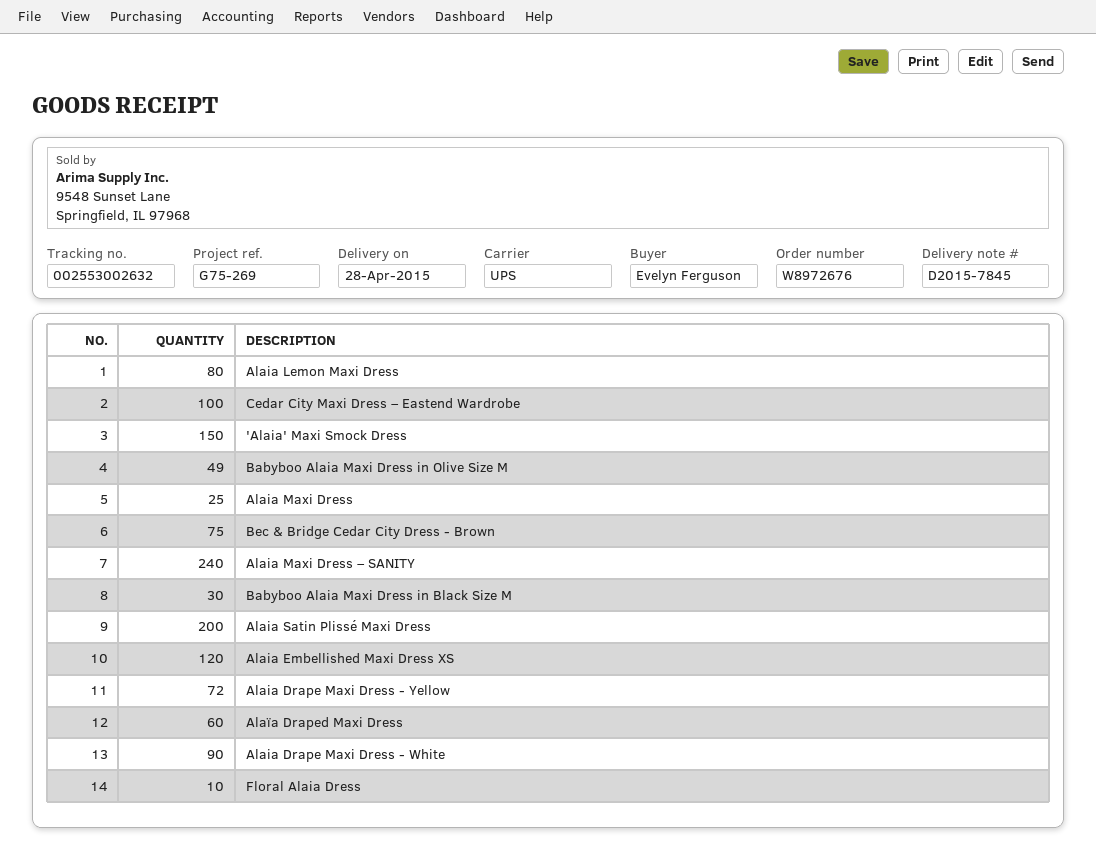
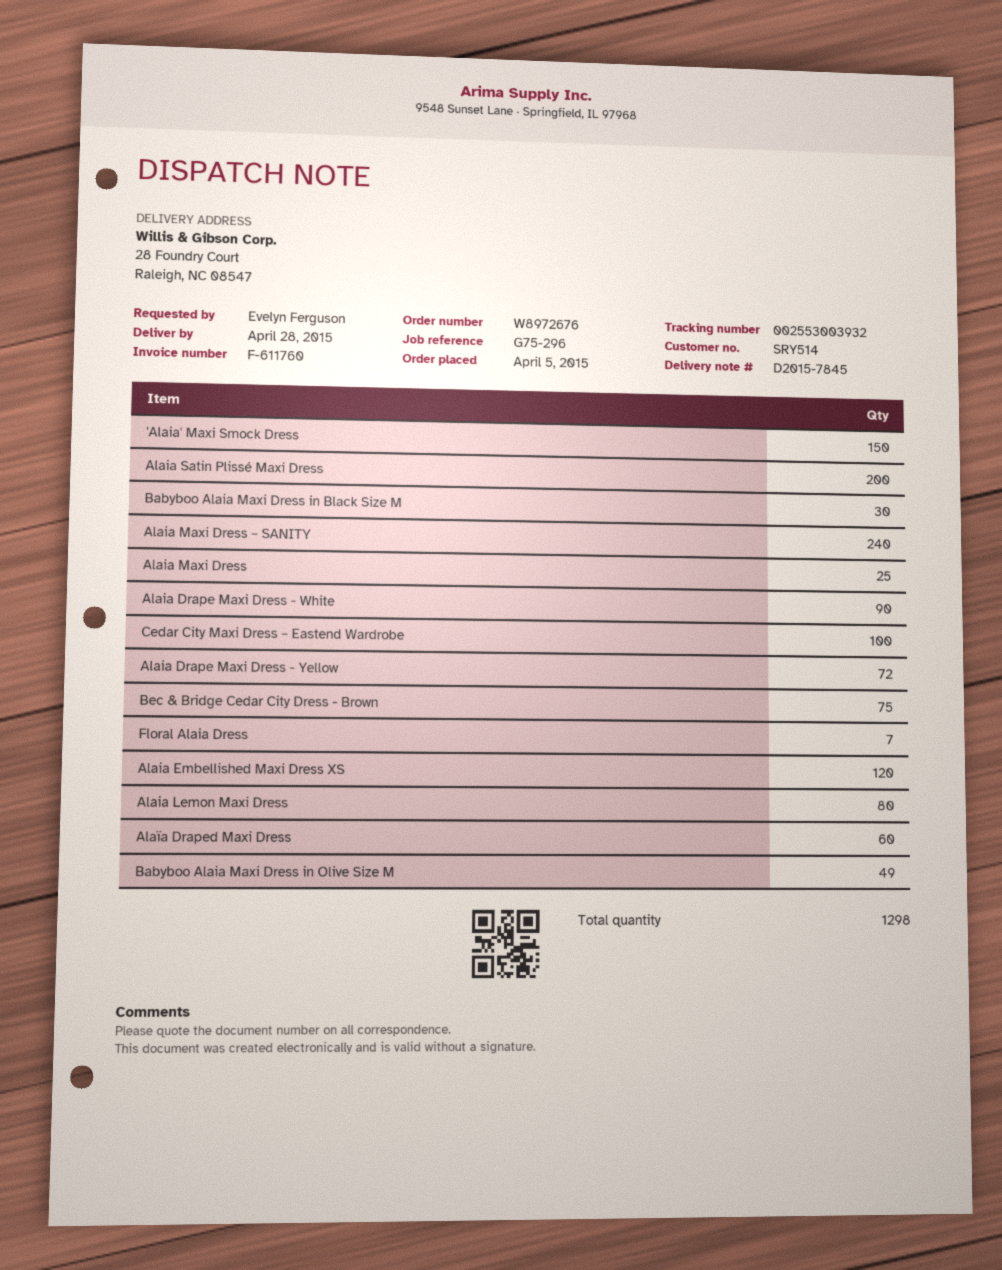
reference: G75-269 -> G75-296
tracking number: 002553002632 -> 002553003932
Floral Alaia Dress: 10 -> 7

